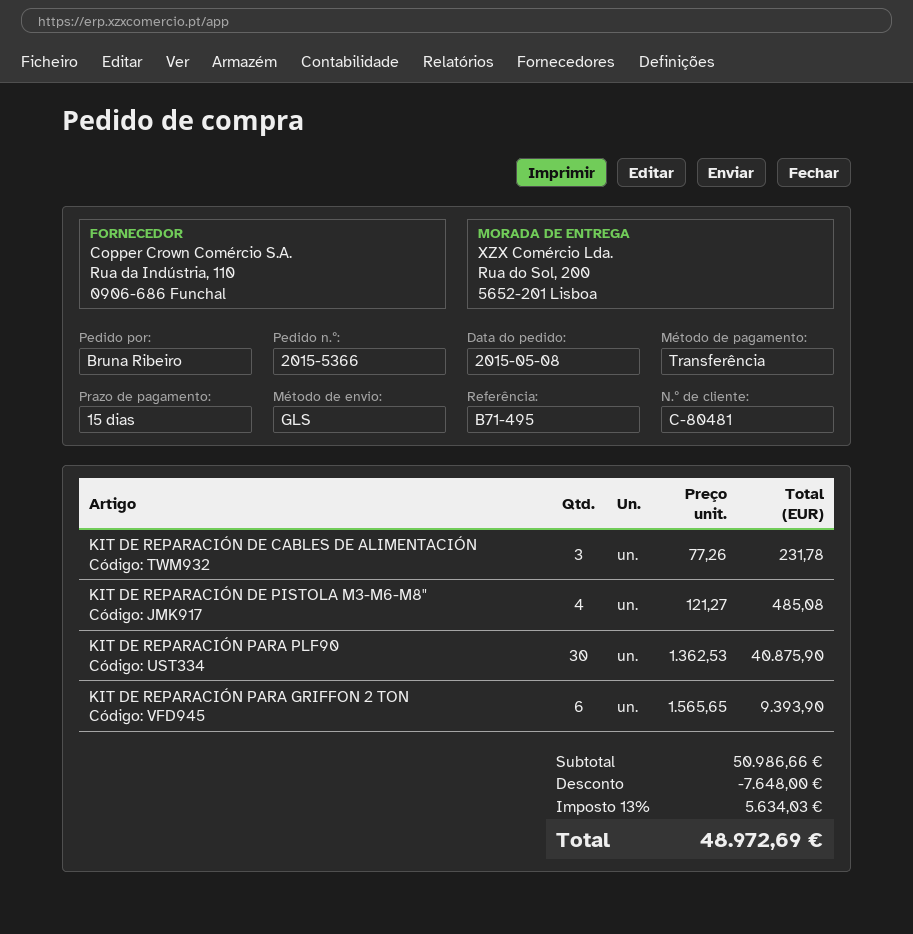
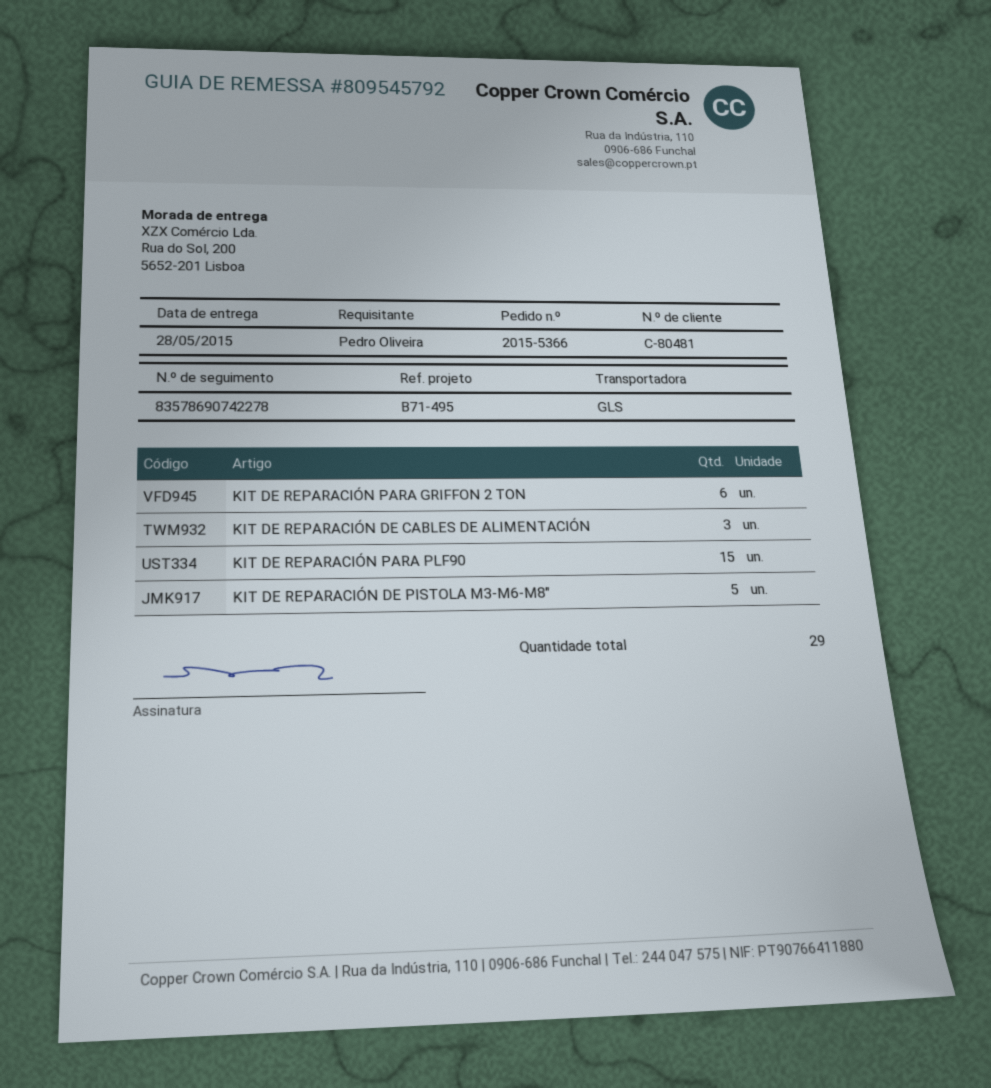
ordered by: Bruna Ribeiro -> Pedro Oliveira
KIT DE REPARACIÓN DE PISTOLA M3-M6-M8": 4 -> 5
KIT DE REPARACIÓN PARA PLF90: 30 -> 15

